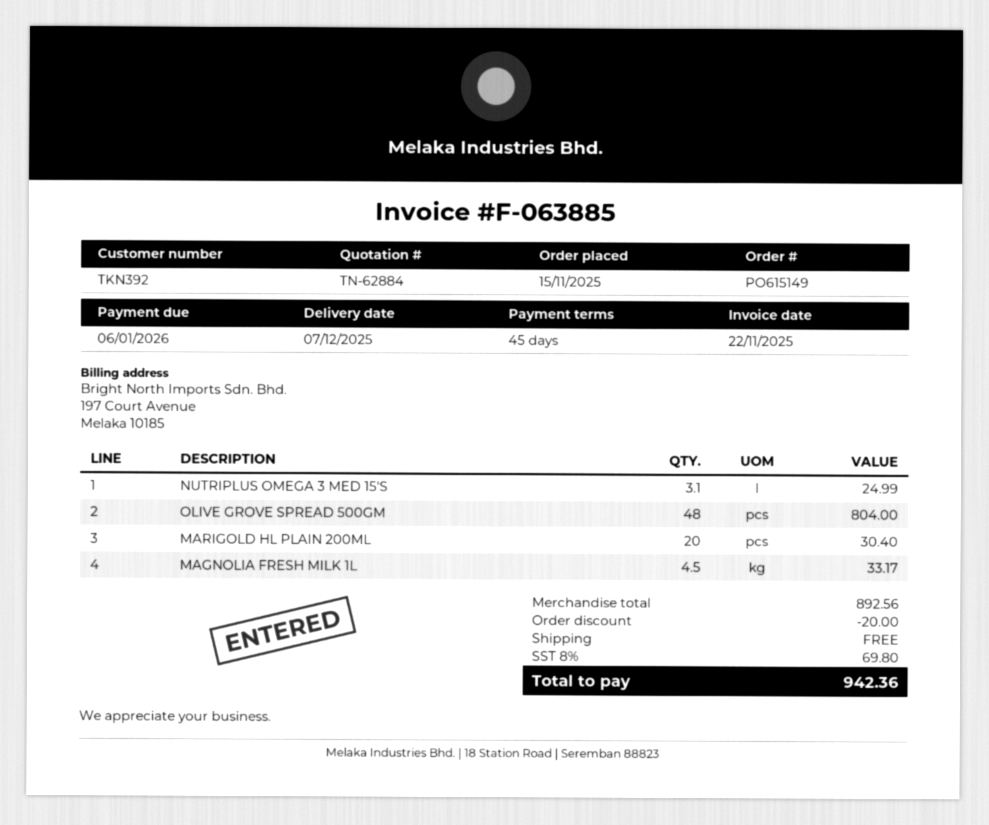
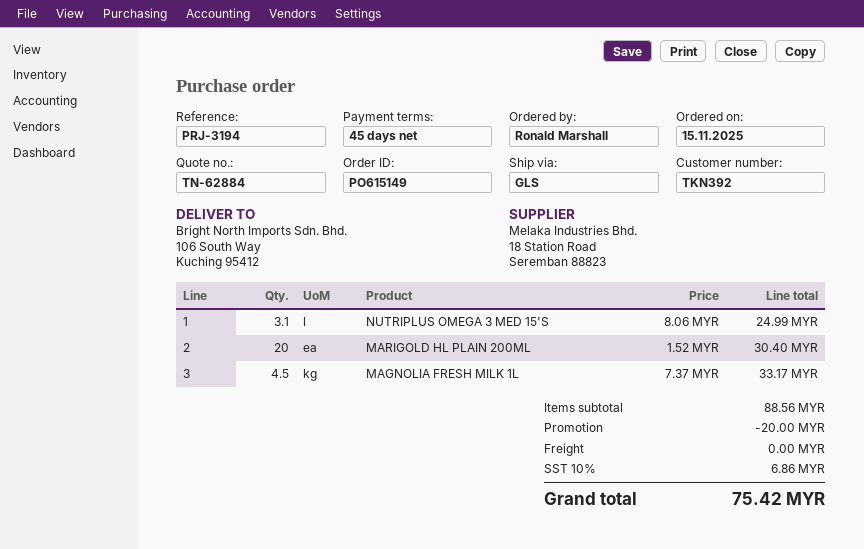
OLIVE GROVE SPREAD 500GM: 48 for 804.00 -> none
subtotal: 892.56 -> 88.56
tax: 8% = 69.80 -> 10% = 6.86
total: 942.36 -> 75.42

